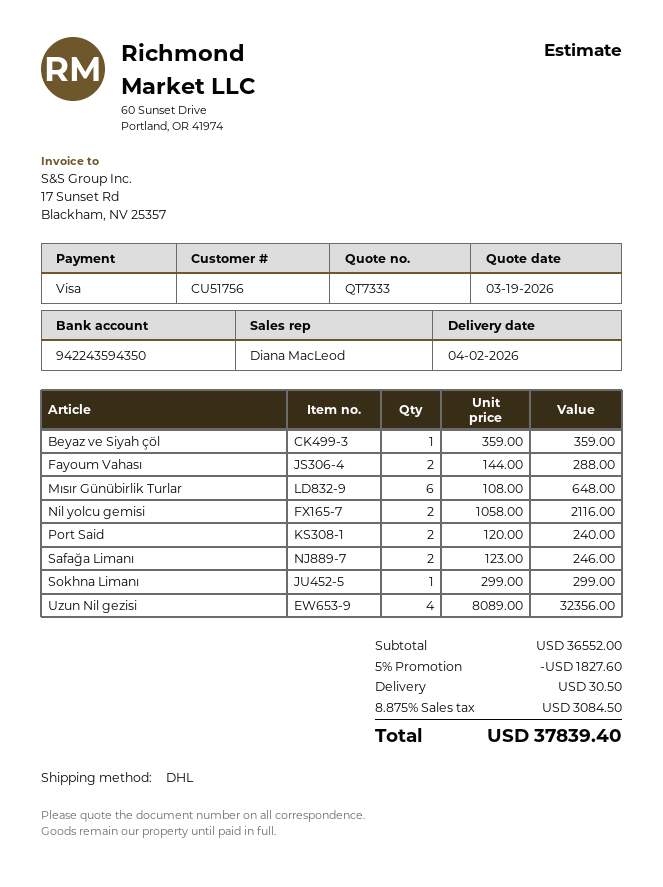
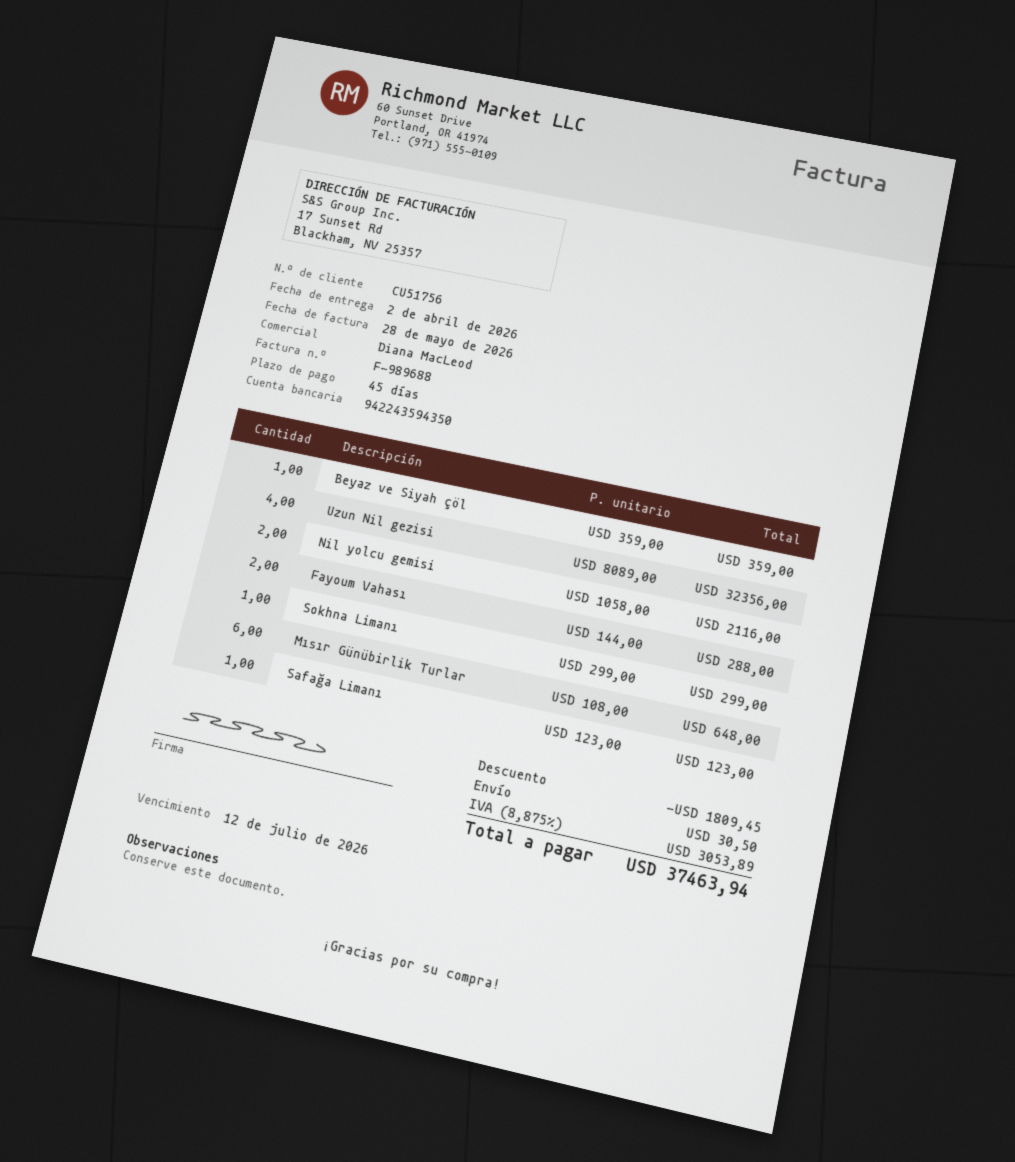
Port Said: 2 x 120.00 = 240.00 -> none
Safağa Limanı: 2 x 123.00 = 246.00 -> 1 x 123.00 = 123.00
discount: 1827.60 -> 1809.45
tax: 8.875% = 3084.50 -> 8.875% = 3053.89
total: 37839.40 -> 37463.94

